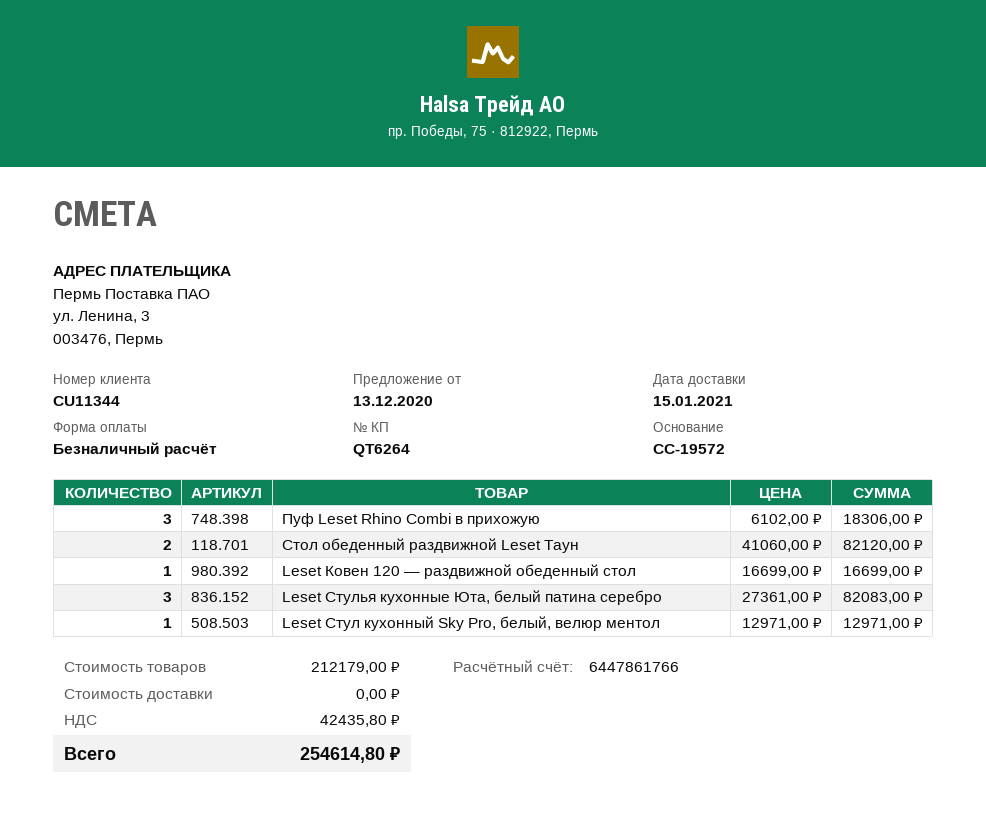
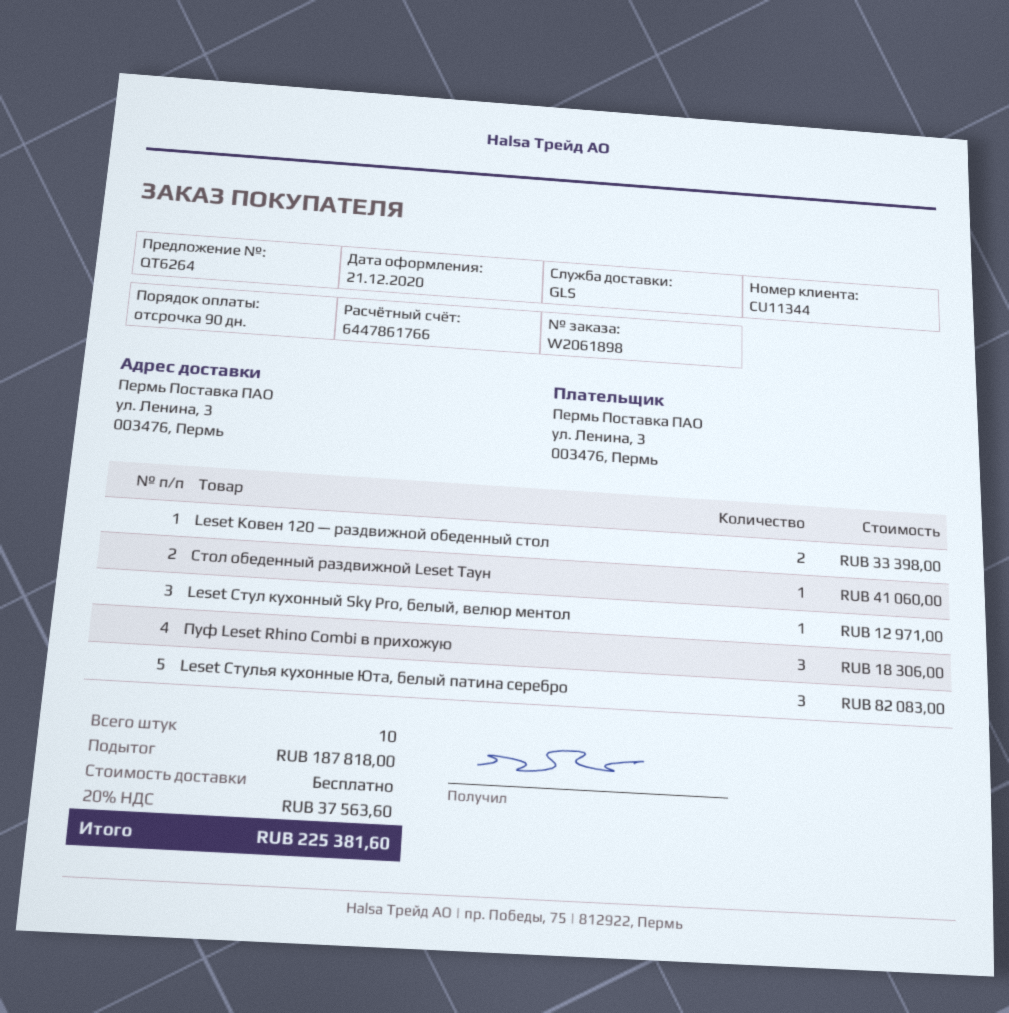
Стол обеденный раздвижной Leset Таун: 2 for 82120.00 -> 1 for 41060.00
Leset Ковен 120 — раздвижной обеденный стол: 1 for 16699.00 -> 2 for 33398.00
subtotal: 212179.00 -> 187818.00
tax: 42435.80 -> 37563.60
total: 254614.80 -> 225381.60

